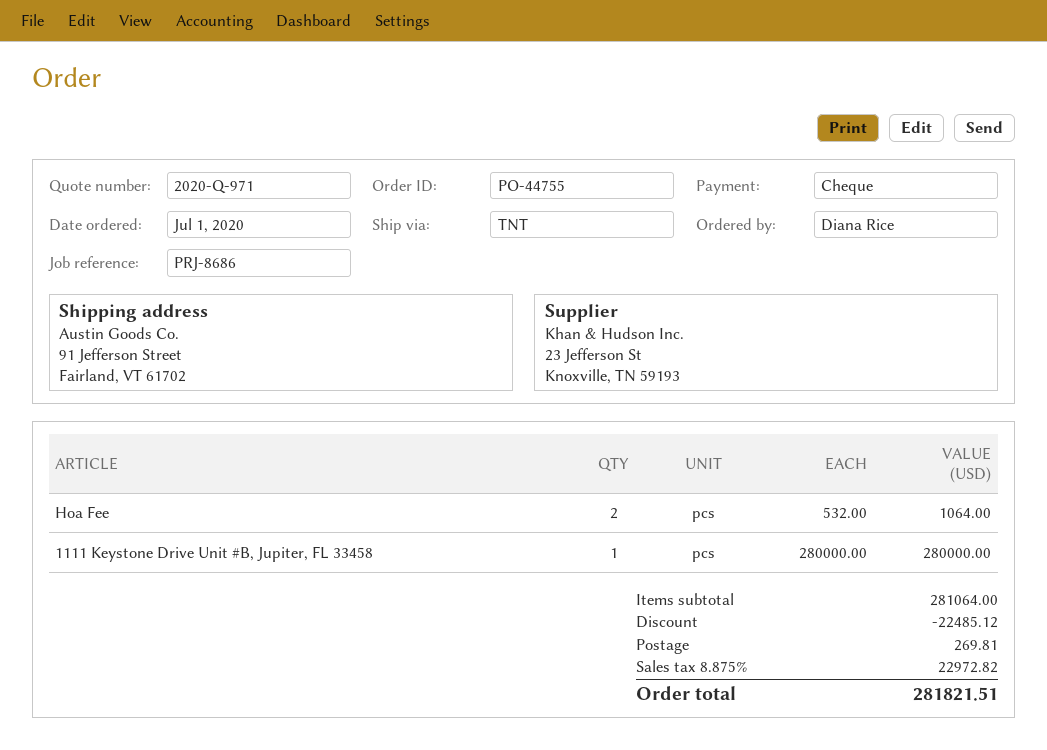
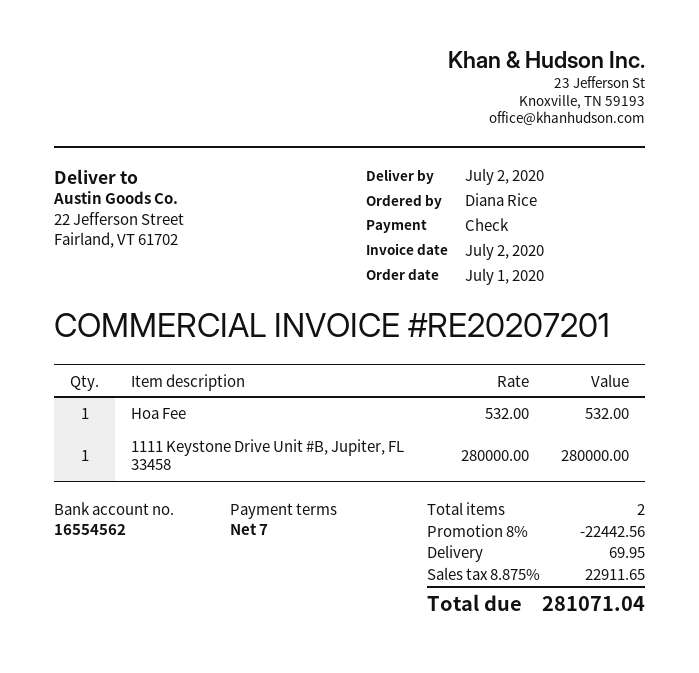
ship to: 91 Jefferson Street, Fairland, VT 61702 -> 22 Jefferson Street, Fairland, VT 61702
Hoa Fee: 2 x 532.00 = 1064.00 -> 1 x 532.00 = 532.00
discount: 22485.12 -> 22442.56
shipping: 269.81 -> 69.95
tax: 8.875% = 22972.82 -> 8.875% = 22911.65
total: 281821.51 -> 281071.04

